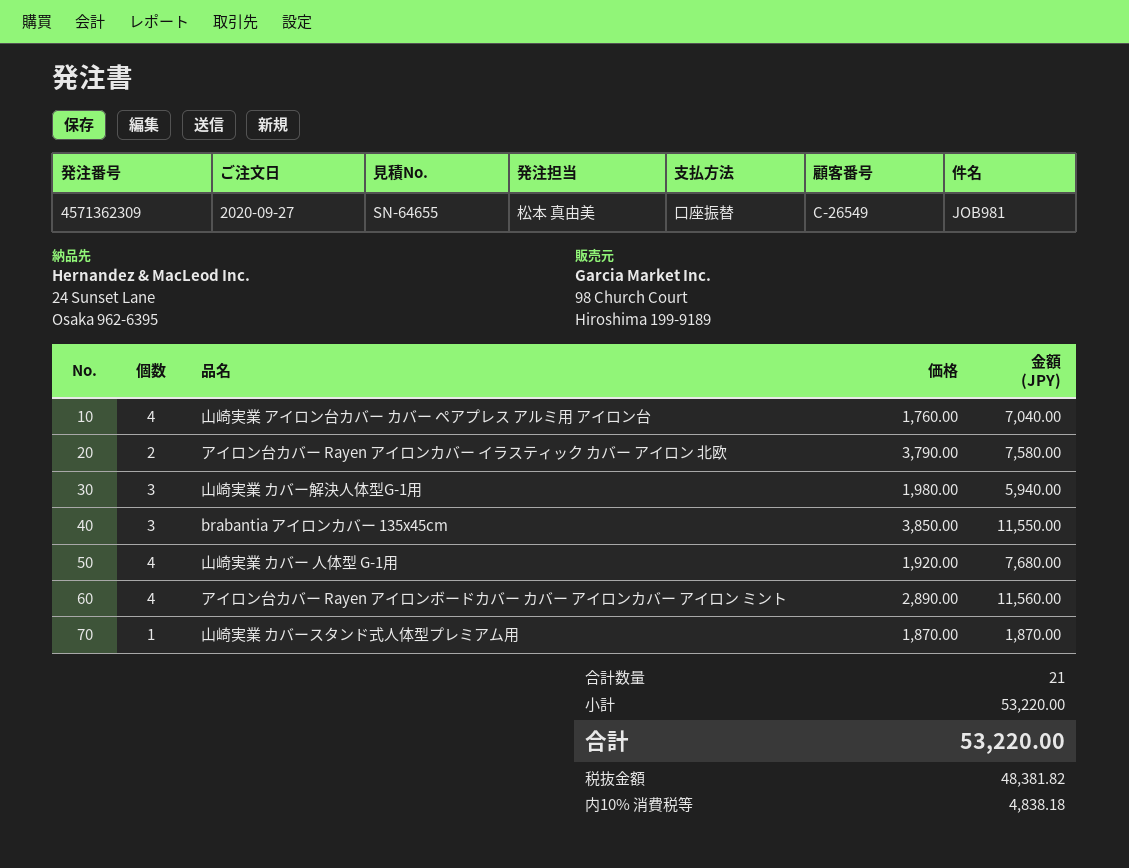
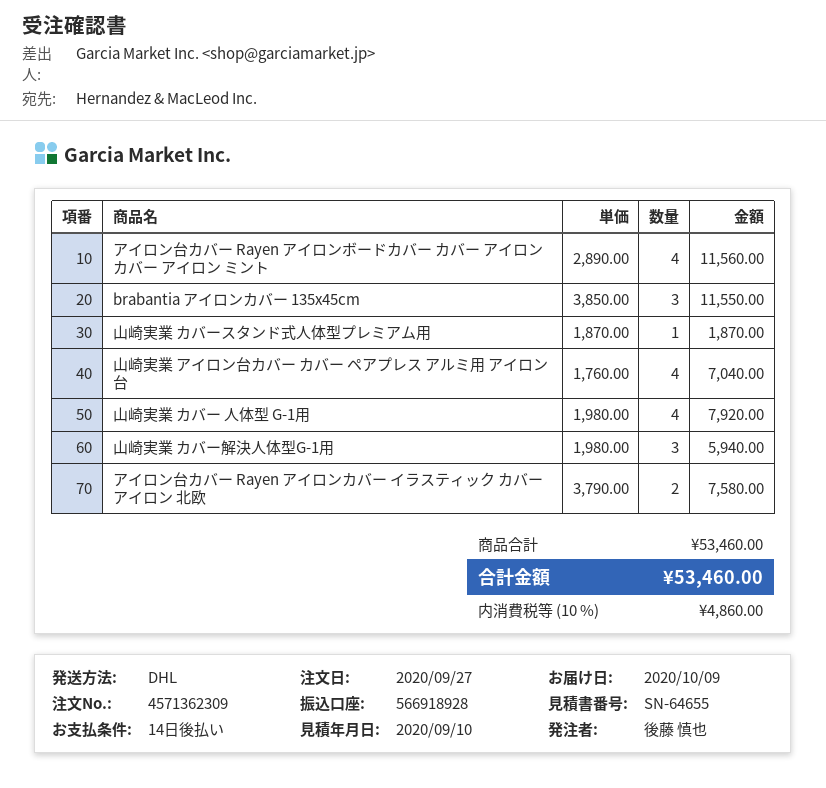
ordered by: 松本 真由美 -> 後藤 慎也
山崎実業 カバー 人体型 G-1用: 4 x 1920.00 = 7680.00 -> 4 x 1980.00 = 7920.00
subtotal: 53220.00 -> 53460.00
tax: 10% = 4838.18 -> 10% = 4860.00
total: 53220.00 -> 53460.00

